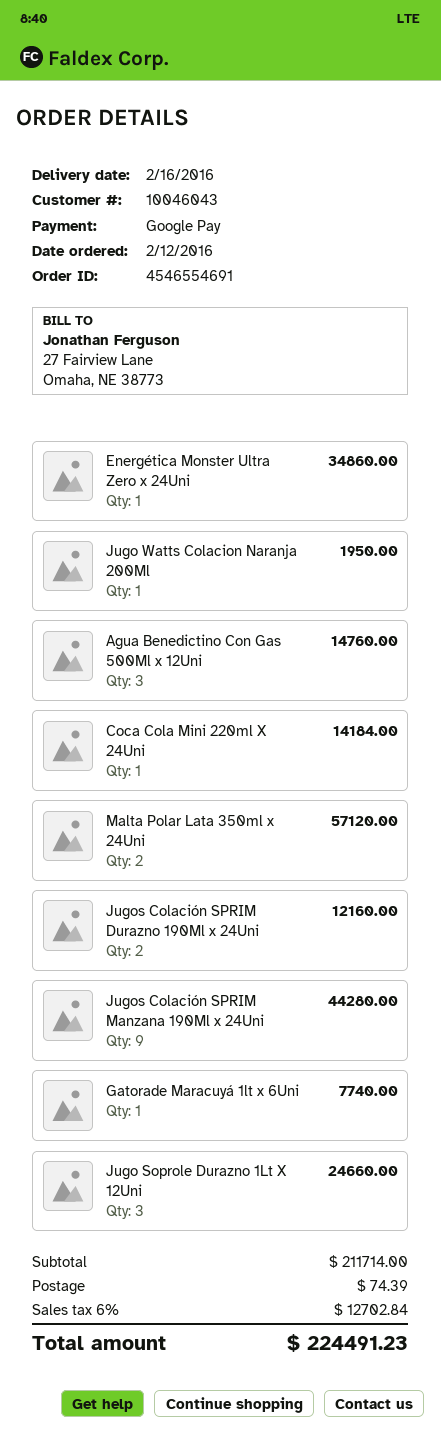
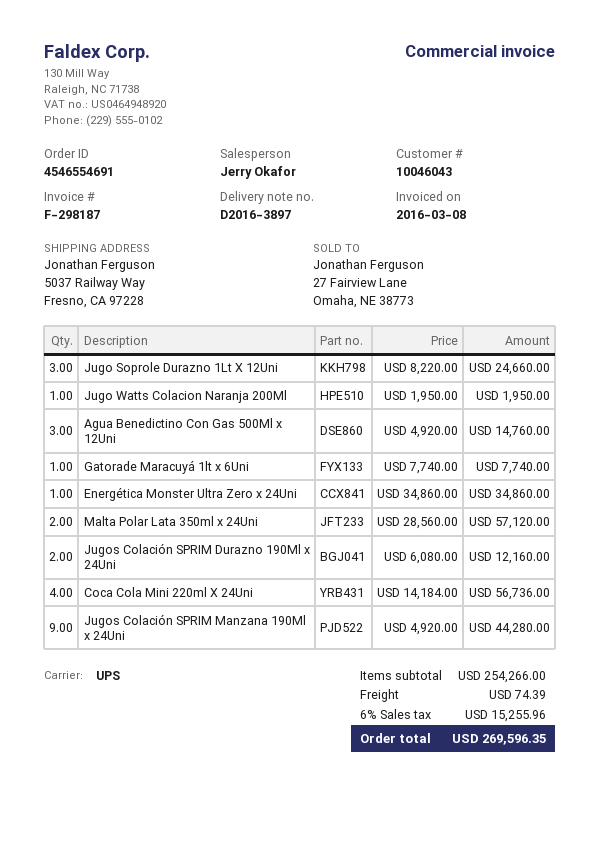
Coca Cola Mini 220ml X 24Uni: 1 for 14184.00 -> 4 for 56736.00
subtotal: 211714.00 -> 254266.00
tax: 6% = 12702.84 -> 6% = 15255.96
total: 224491.23 -> 269596.35

